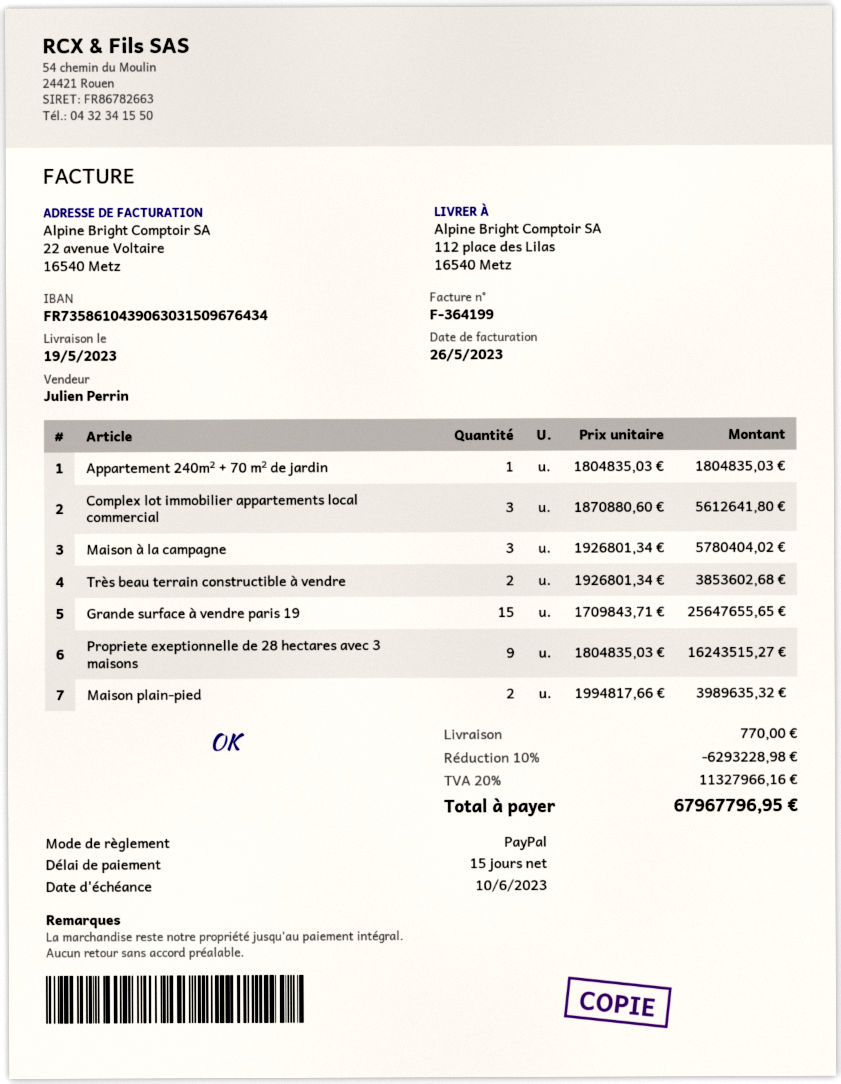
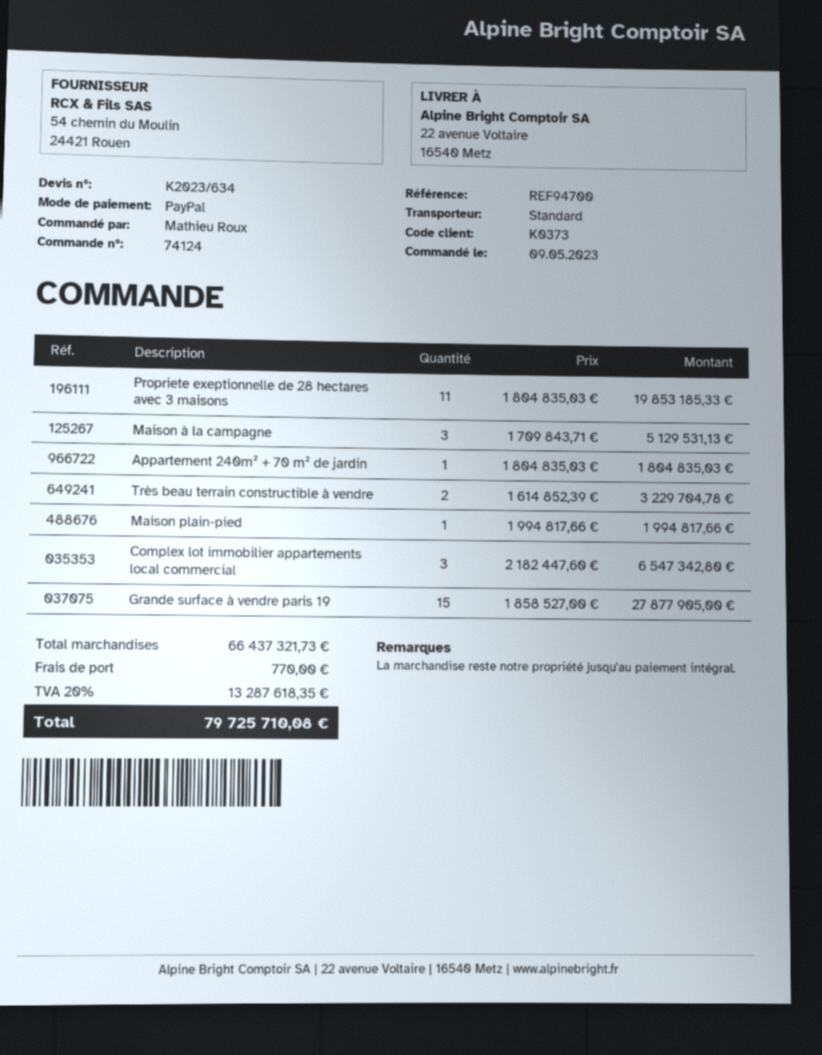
ship to: 112 place des Lilas, 16540 Metz -> 22 avenue Voltaire, 16540 Metz
Complex lot immobilier appartements local commercial: 3 x 1870880.60 = 5612641.80 -> 3 x 2182447.60 = 6547342.80
Maison à la campagne: 3 x 1926801.34 = 5780404.02 -> 3 x 1709843.71 = 5129531.13
Très beau terrain constructible à vendre: 2 x 1926801.34 = 3853602.68 -> 2 x 1614852.39 = 3229704.78
Grande surface à vendre paris 19: 15 x 1709843.71 = 25647655.65 -> 15 x 1858527.00 = 27877905.00
Propriete exeptionnelle de 28 hectares avec 3 maisons: 9 x 1804835.03 = 16243515.27 -> 11 x 1804835.03 = 19853185.33
Maison plain-pied: 2 x 1994817.66 = 3989635.32 -> 1 x 1994817.66 = 1994817.66
discount: 10% = 6293228.98 -> none
tax: 20% = 11327966.16 -> 20% = 13287618.35
total: 67967796.95 -> 79725710.08

